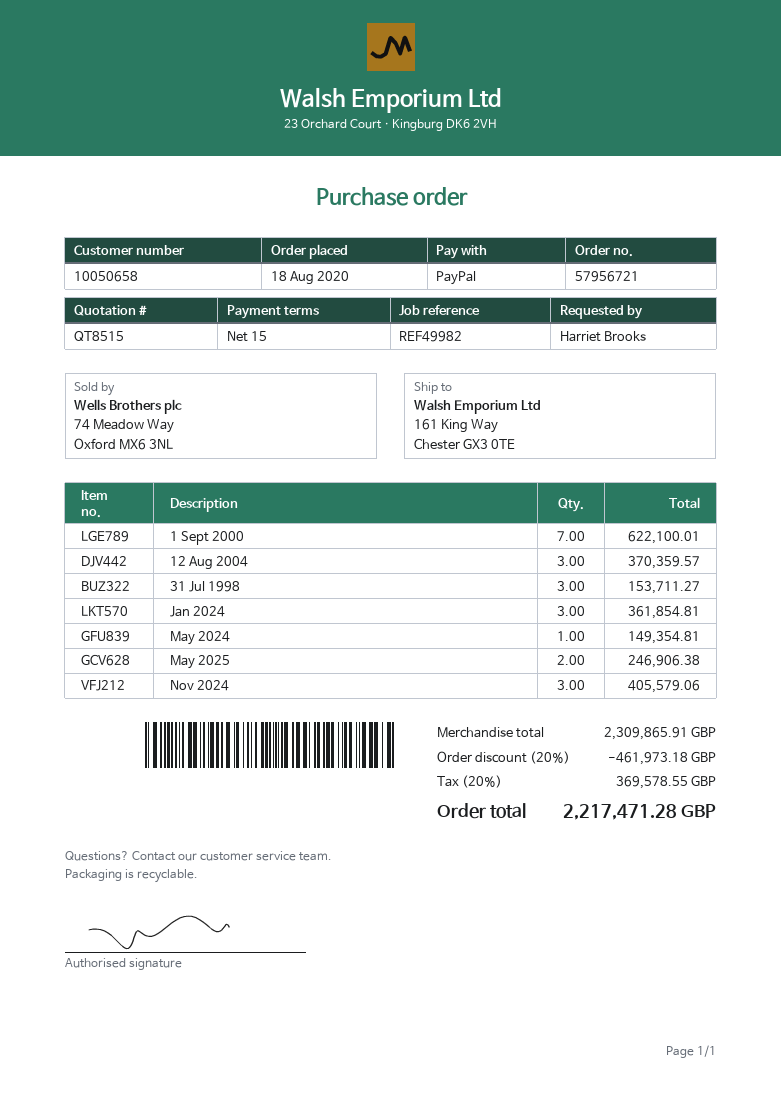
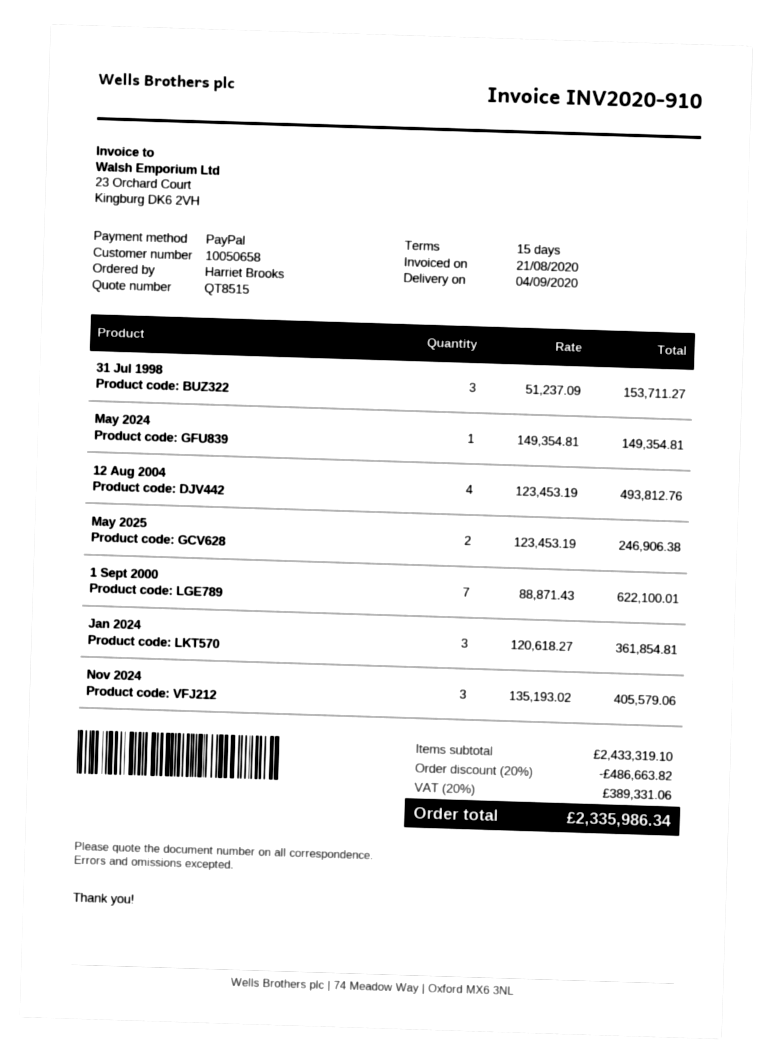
12 Aug 2004: 3 for 370359.57 -> 4 for 493812.76
subtotal: 2309865.91 -> 2433319.10
discount: 20% = 461973.18 -> 20% = 486663.82
tax: 20% = 369578.55 -> 20% = 389331.06
total: 2217471.28 -> 2335986.34

